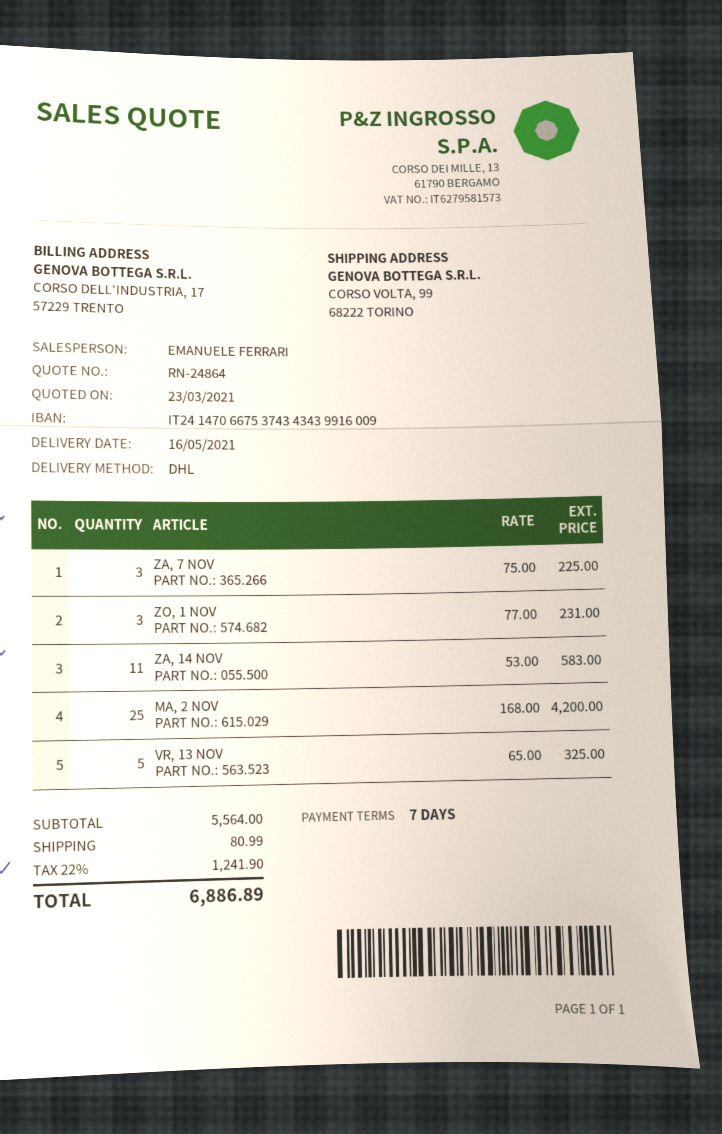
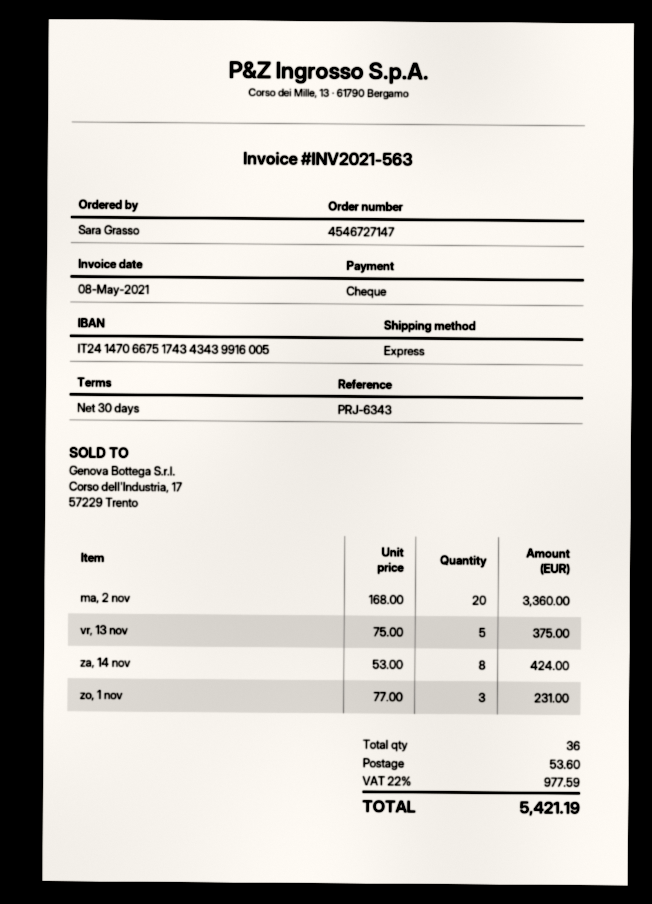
payment terms: 7 days -> 30 days
bank account: IT2414706675374343439916009 -> IT2414706675174343439916005
shipping method: DHL -> express
ZA, 7 NOV: 3 x 75.00 = 225.00 -> none
ZA, 14 NOV: 11 x 53.00 = 583.00 -> 8 x 53.00 = 424.00
MA, 2 NOV: 25 x 168.00 = 4200.00 -> 20 x 168.00 = 3360.00
VR, 13 NOV: 5 x 65.00 = 325.00 -> 5 x 75.00 = 375.00
shipping: 80.99 -> 53.60
tax: 22% = 1241.90 -> 22% = 977.59
total: 6886.89 -> 5421.19

